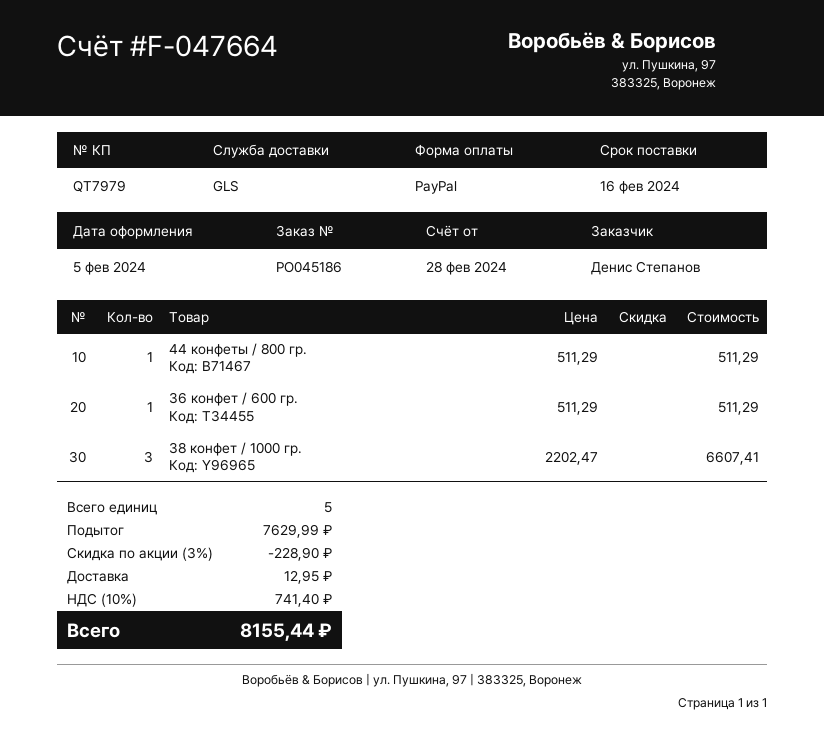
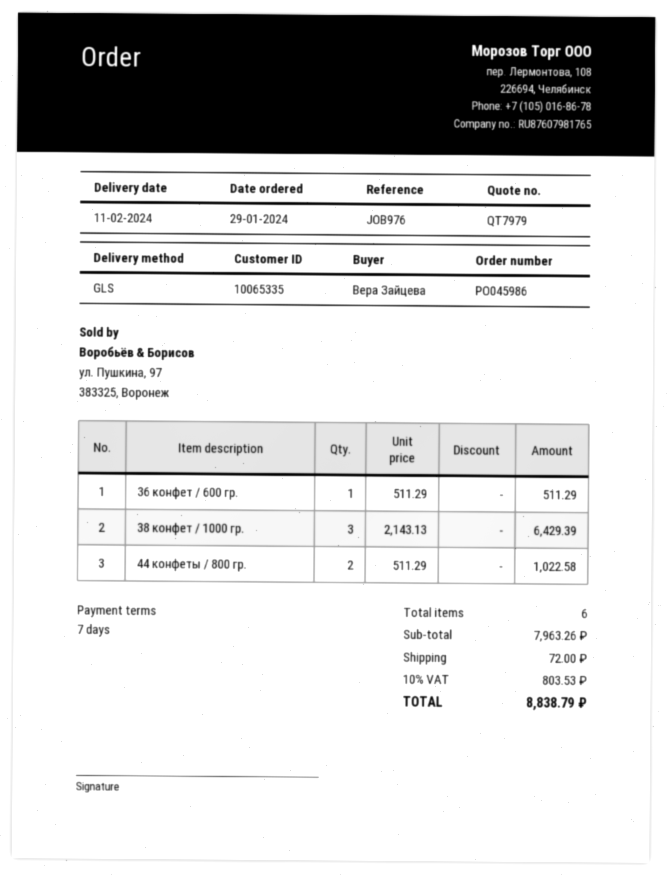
order number: PO045186 -> PO045986
order date: 2024-02-05 -> 2024-01-29
delivery date: 2024-02-16 -> 2024-02-11
ordered by: Денис Степанов -> Вера Зайцева
44 конфеты / 800 гр.: 1 x 511.29 = 511.29 -> 2 x 511.29 = 1022.58
38 конфет / 1000 гр.: 3 x 2202.47 = 6607.41 -> 3 x 2143.13 = 6429.39
total quantity: 5 -> 6
subtotal: 7629.99 -> 7963.26
discount: 3% = 228.90 -> none
shipping: 12.95 -> 72.00
tax: 10% = 741.40 -> 10% = 803.53
total: 8155.44 -> 8838.79

